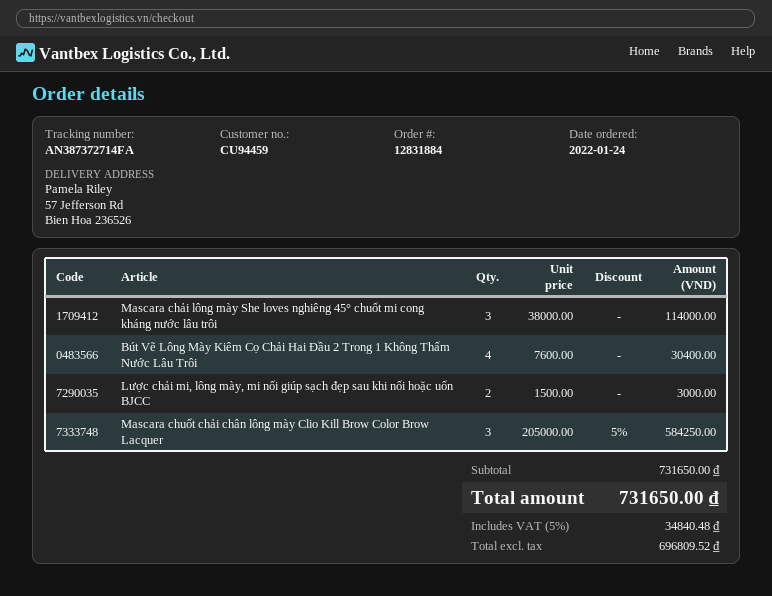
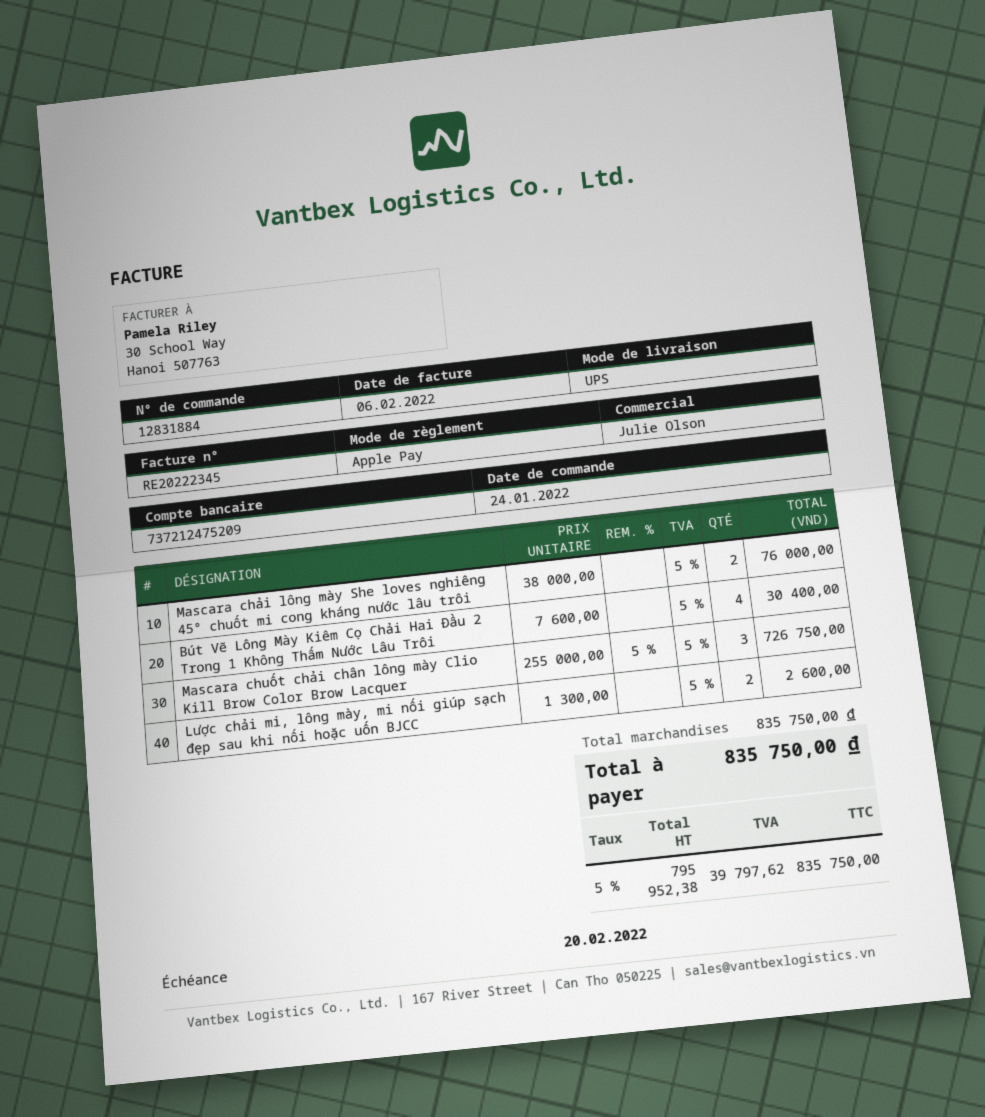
Mascara chải lông mày She loves nghiêng 45° chuốt mi cong kháng nước lâu trôi: 3 x 38000.00 = 114000.00 -> 2 x 38000.00 = 76000.00
Lược chải mi, lông mày, mi nối giúp sạch đẹp sau khi nối hoặc uốn BJCC: 2 x 1500.00 = 3000.00 -> 2 x 1300.00 = 2600.00
Mascara chuốt chải chân lông mày Clio Kill Brow Color Brow Lacquer: 3 x 205000.00 - 5% = 584250.00 -> 3 x 255000.00 - 5% = 726750.00
subtotal: 731650.00 -> 835750.00
net: 696809.52 -> 795952.38
tax: 5% = 34840.48 -> 5% = 39797.62
total: 731650.00 -> 835750.00

